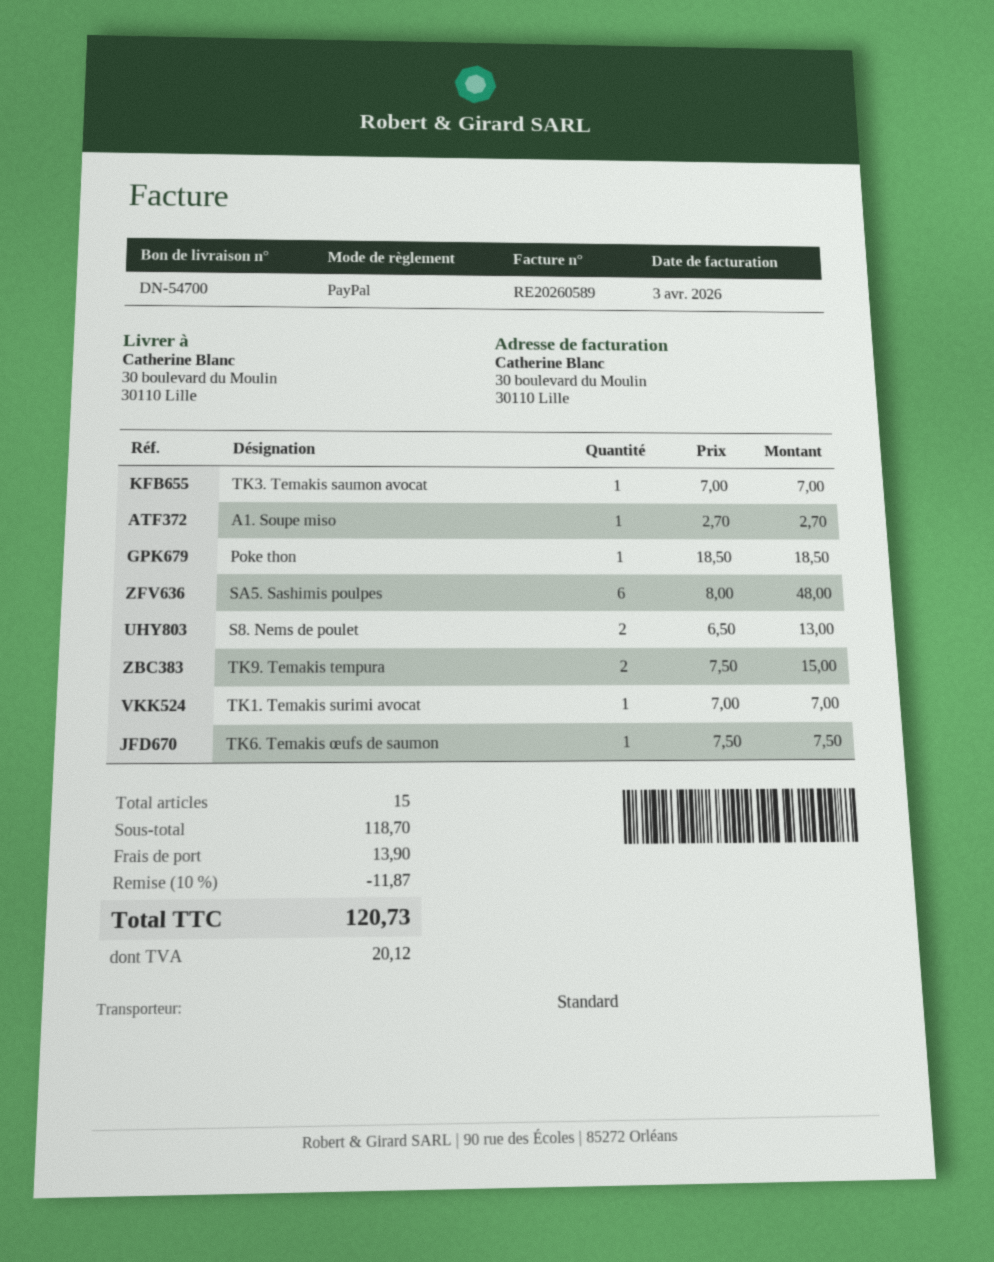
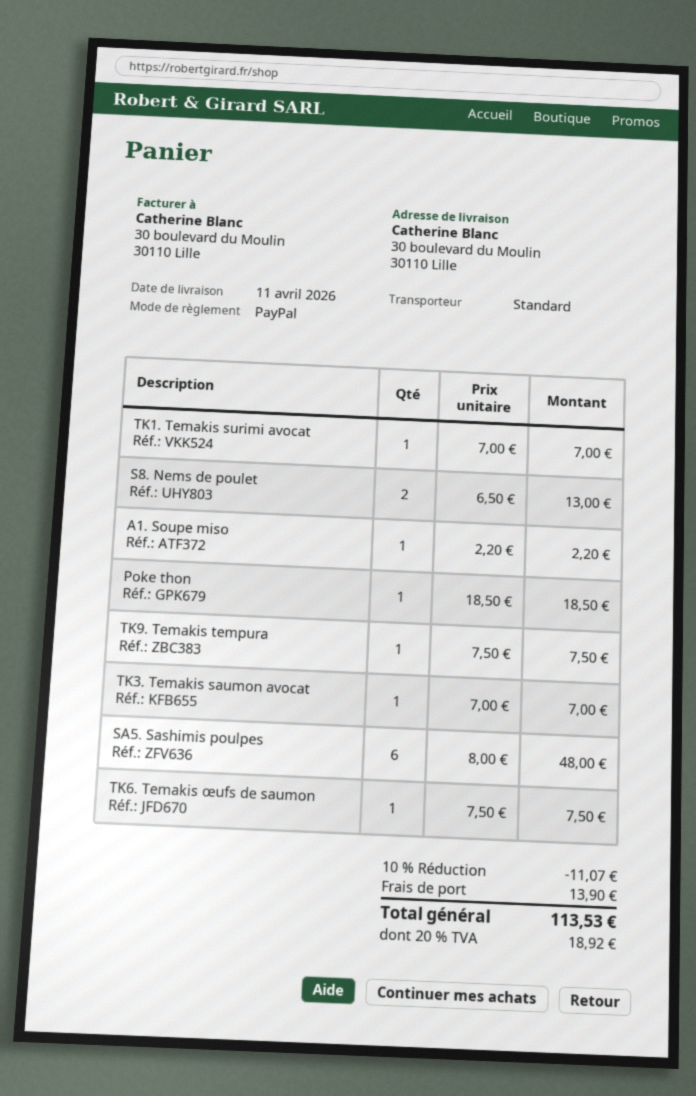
A1. Soupe miso: 1 x 2.70 = 2.70 -> 1 x 2.20 = 2.20
TK9. Temakis tempura: 2 x 7.50 = 15.00 -> 1 x 7.50 = 7.50
discount: 10% = 11.87 -> 10% = 11.07
tax: 20.12 -> 18.92
total: 120.73 -> 113.53

